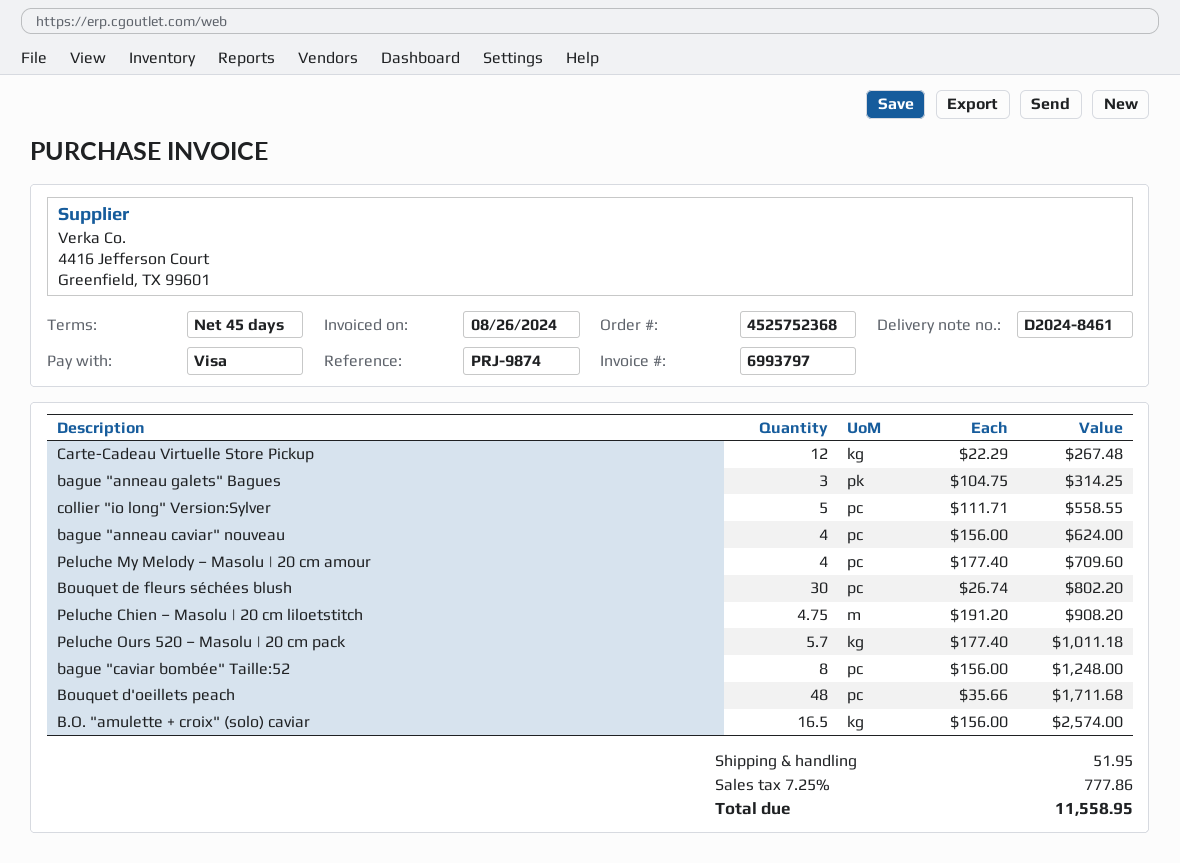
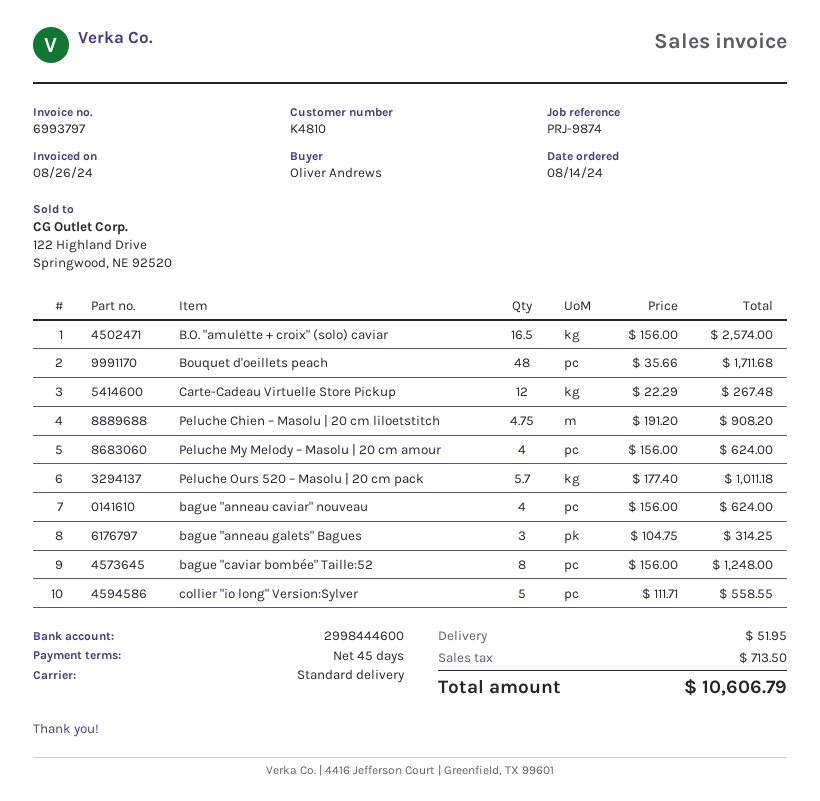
Peluche My Melody – Masolu | 20 cm amour: 4 x 177.40 = 709.60 -> 4 x 156.00 = 624.00
Bouquet de fleurs séchées blush: 30 x 26.74 = 802.20 -> none
tax: 777.86 -> 713.50
total: 11558.95 -> 10606.79

